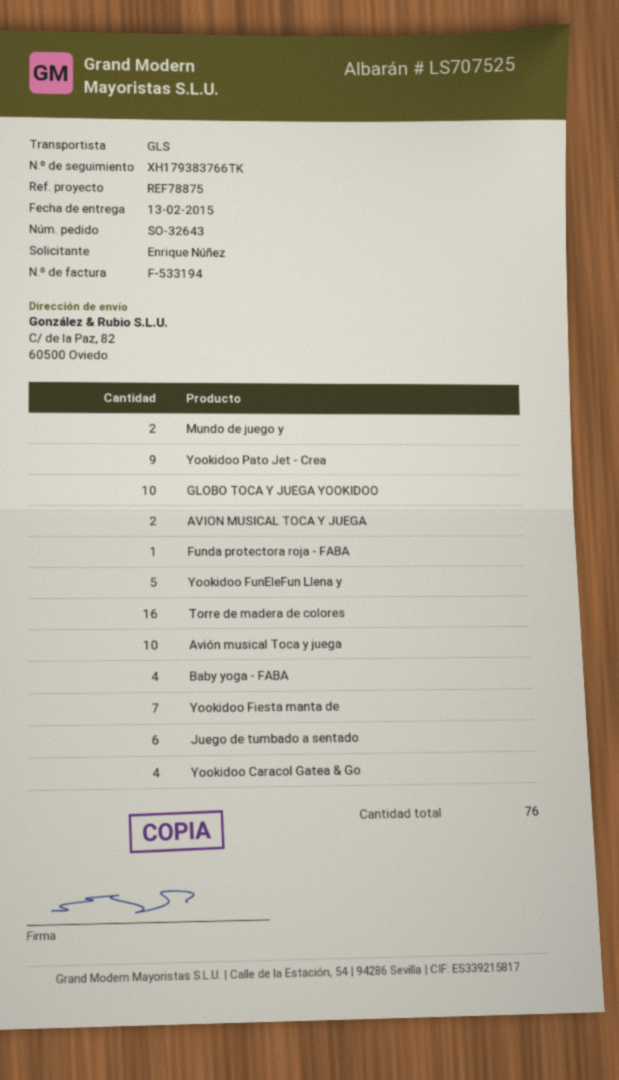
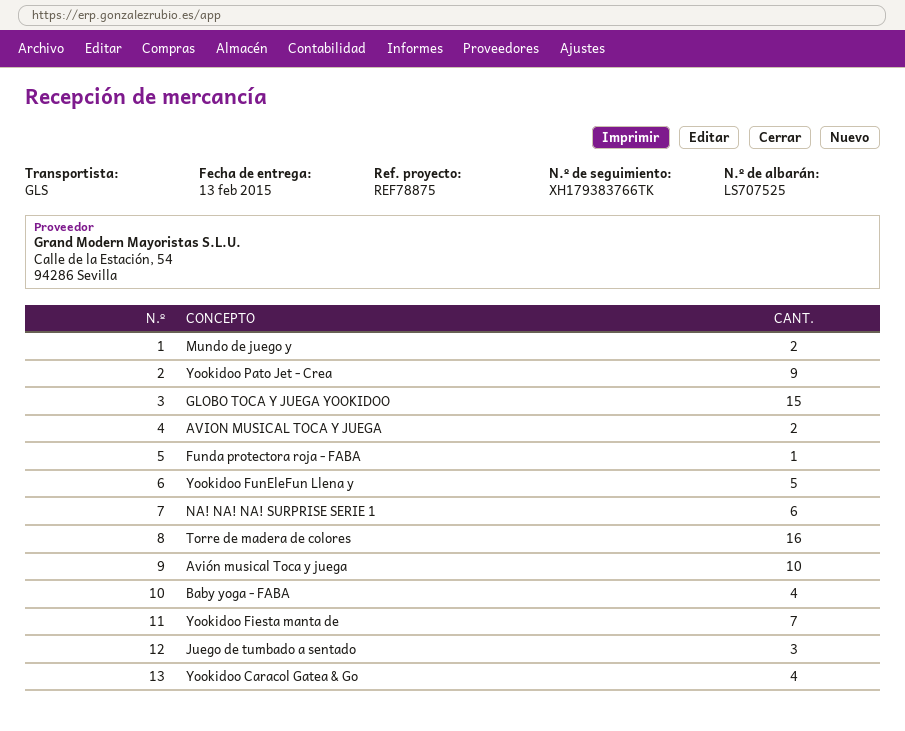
GLOBO TOCA Y JUEGA YOOKIDOO: 10 -> 15
Juego de tumbado a sentado: 6 -> 3
NA! NA! NA! SURPRISE SERIE 1: none -> 6

